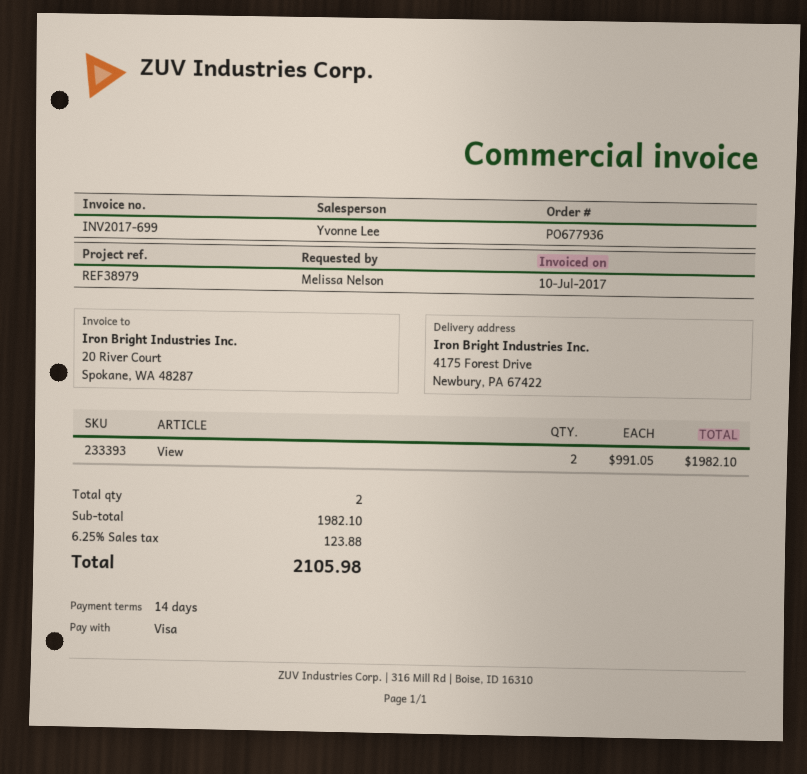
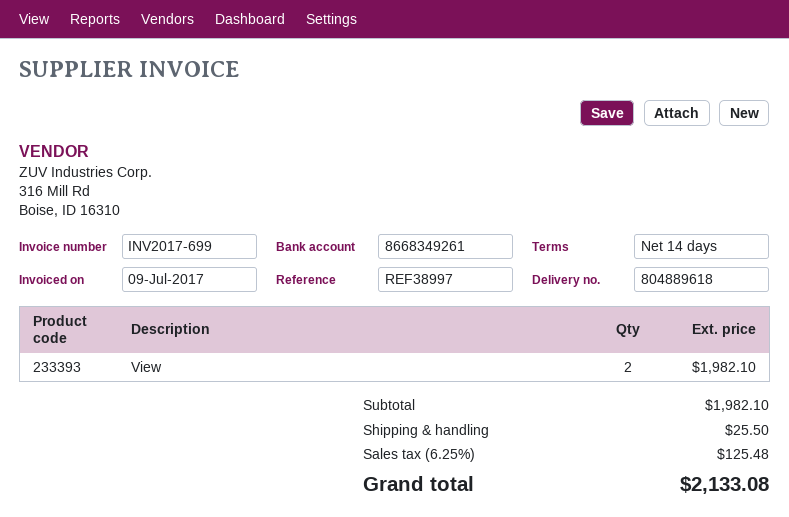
invoice date: 2017-07-10 -> 2017-07-09
reference: REF38979 -> REF38997
shipping: none -> 25.50
tax: 6.25% = 123.88 -> 6.25% = 125.48
total: 2105.98 -> 2133.08

